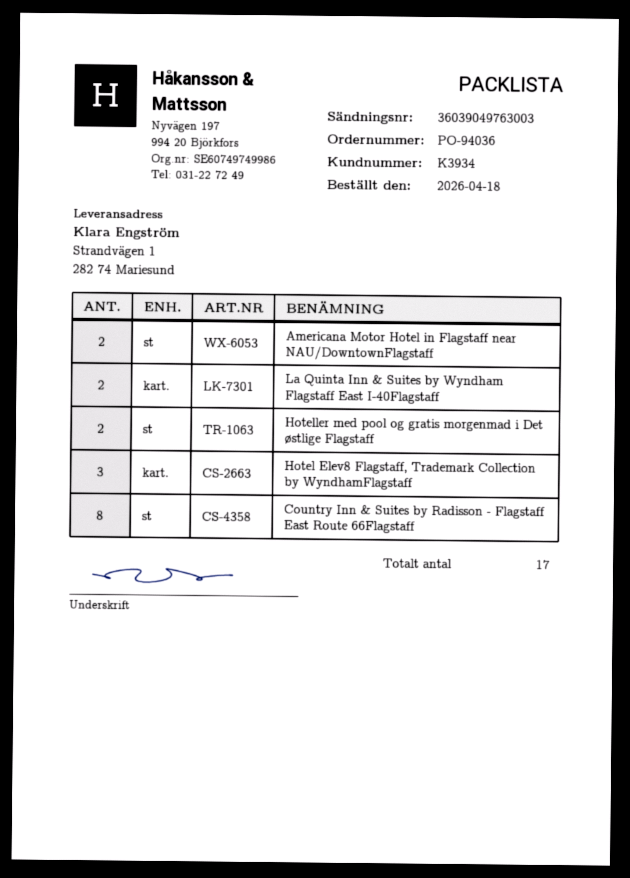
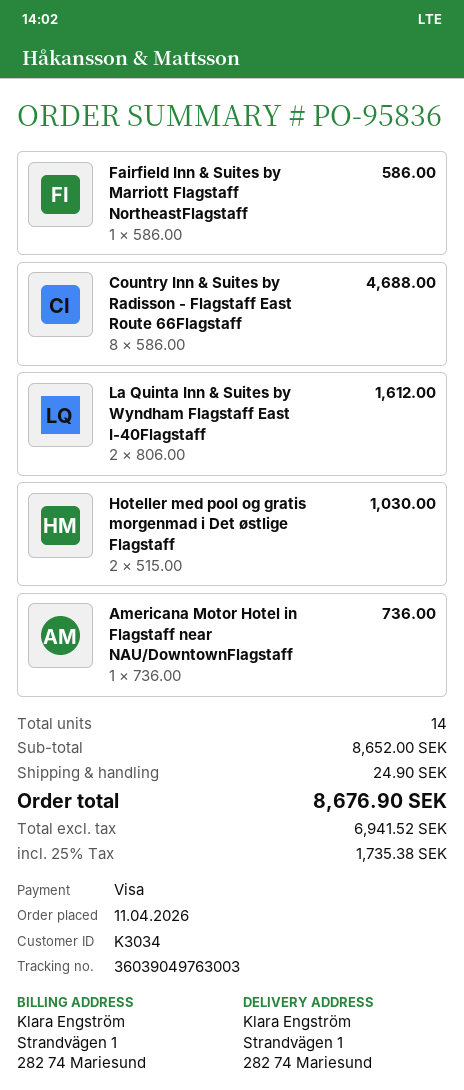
order number: PO-94036 -> PO-95836
order date: 2026-04-18 -> 2026-04-11
customer number: K3934 -> K3034
Americana Motor Hotel in Flagstaff near NAU/DowntownFlagstaff: 2 -> 1
Hotel Elev8 Flagstaff, Trademark Collection by WyndhamFlagstaff: 3 -> none
Fairfield Inn & Suites by Marriott Flagstaff NortheastFlagstaff: none -> 1
total quantity: 17 -> 14

